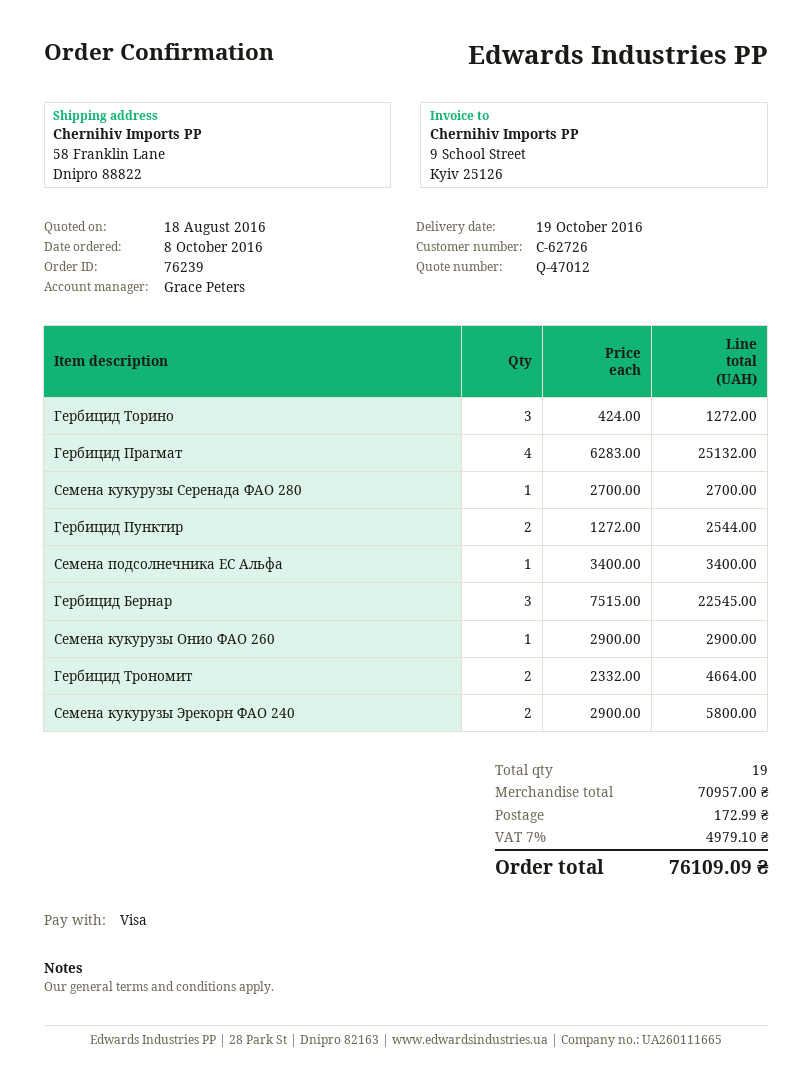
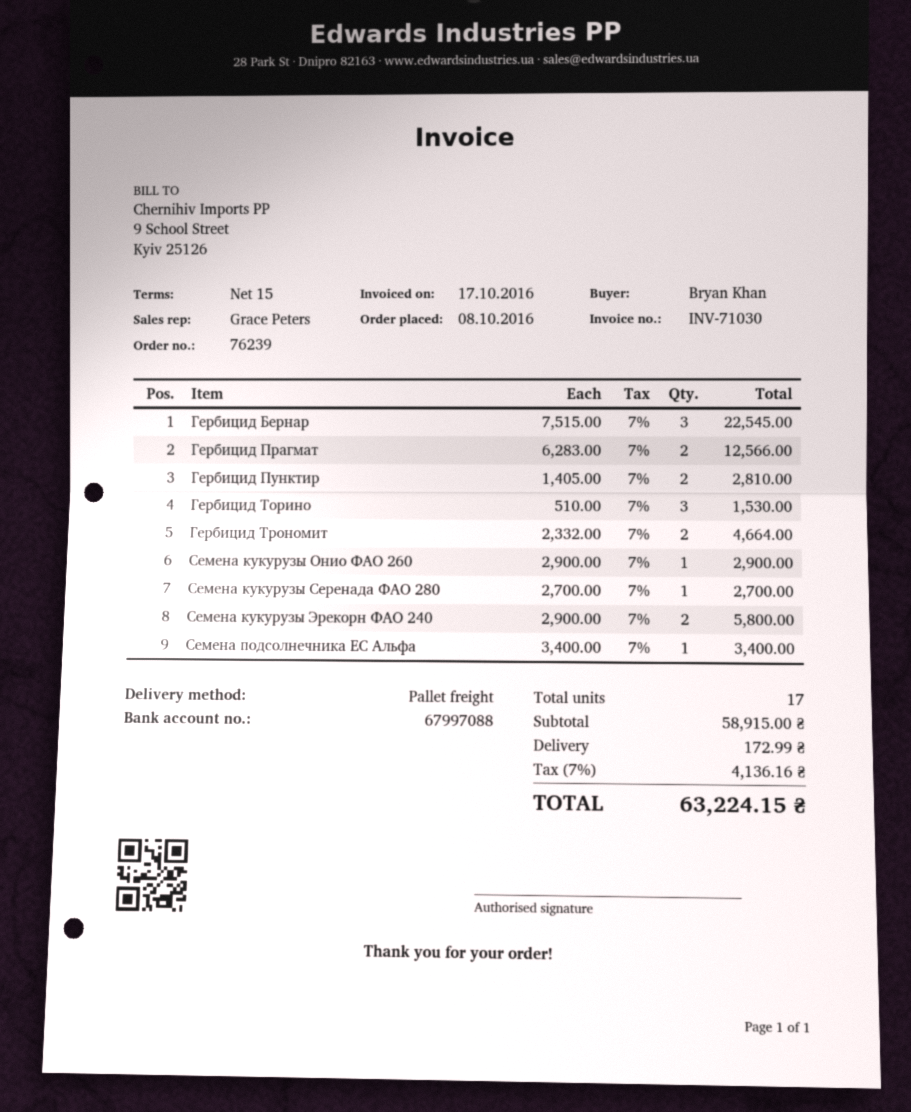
Гербицид Торино: 3 x 424.00 = 1272.00 -> 3 x 510.00 = 1530.00
Гербицид Прагмат: 4 x 6283.00 = 25132.00 -> 2 x 6283.00 = 12566.00
Гербицид Пунктир: 2 x 1272.00 = 2544.00 -> 2 x 1405.00 = 2810.00
total quantity: 19 -> 17
subtotal: 70957.00 -> 58915.00
tax: 7% = 4979.10 -> 7% = 4136.16
total: 76109.09 -> 63224.15

